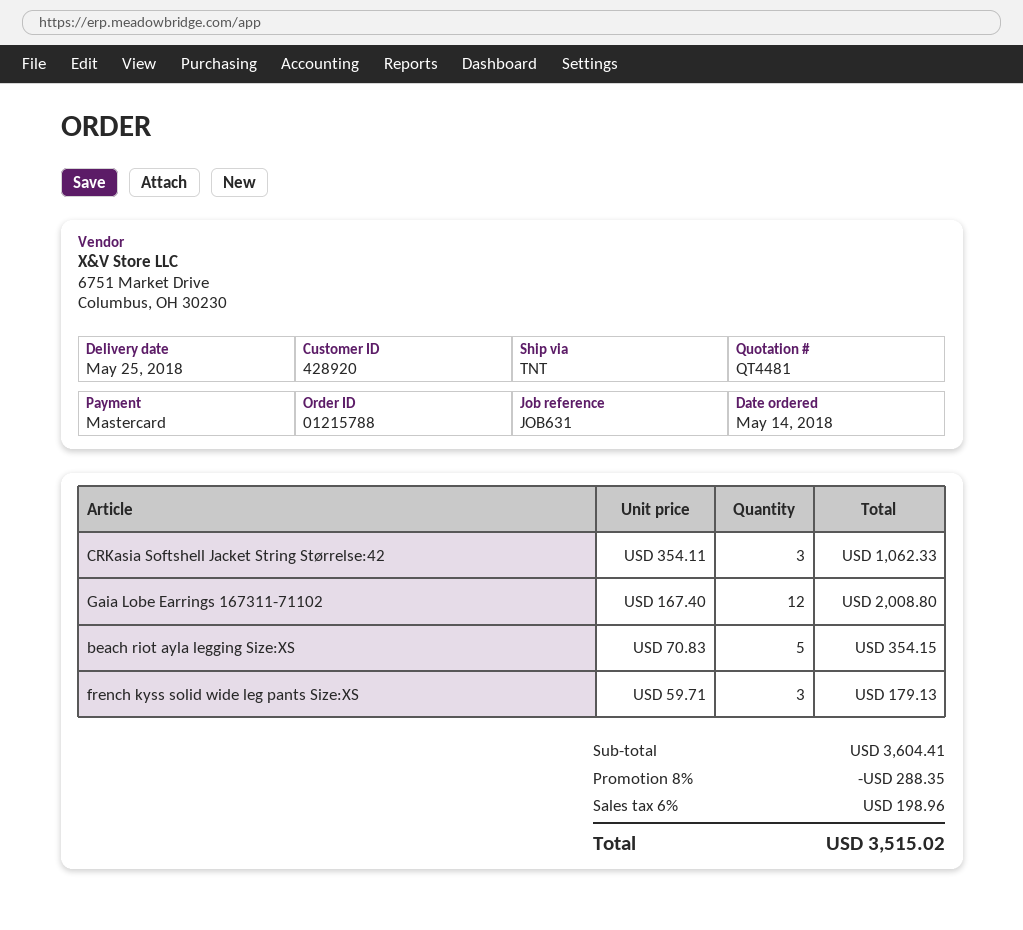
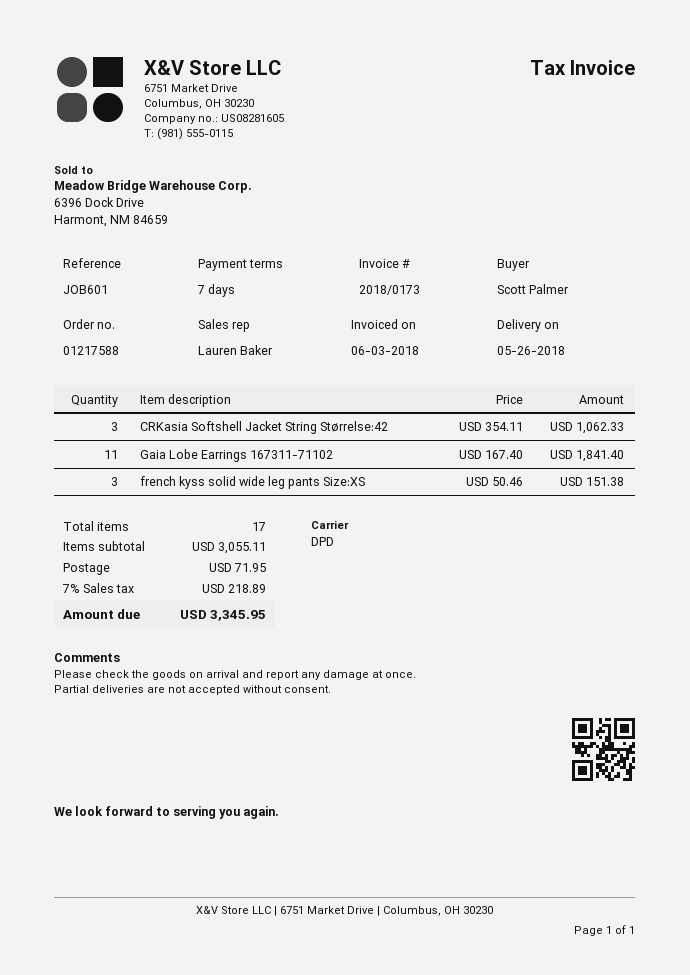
order number: 01215788 -> 01217588
delivery date: 2018-05-25 -> 2018-05-26
reference: JOB631 -> JOB601
shipping method: TNT -> DPD
Gaia Lobe Earrings 167311-71102: 12 x 167.40 = 2008.80 -> 11 x 167.40 = 1841.40
beach riot ayla legging Size:XS: 5 x 70.83 = 354.15 -> none
french kyss solid wide leg pants Size:XS: 3 x 59.71 = 179.13 -> 3 x 50.46 = 151.38
subtotal: 3604.41 -> 3055.11
discount: 8% = 288.35 -> none
shipping: none -> 71.95
tax: 6% = 198.96 -> 7% = 218.89
total: 3515.02 -> 3345.95

